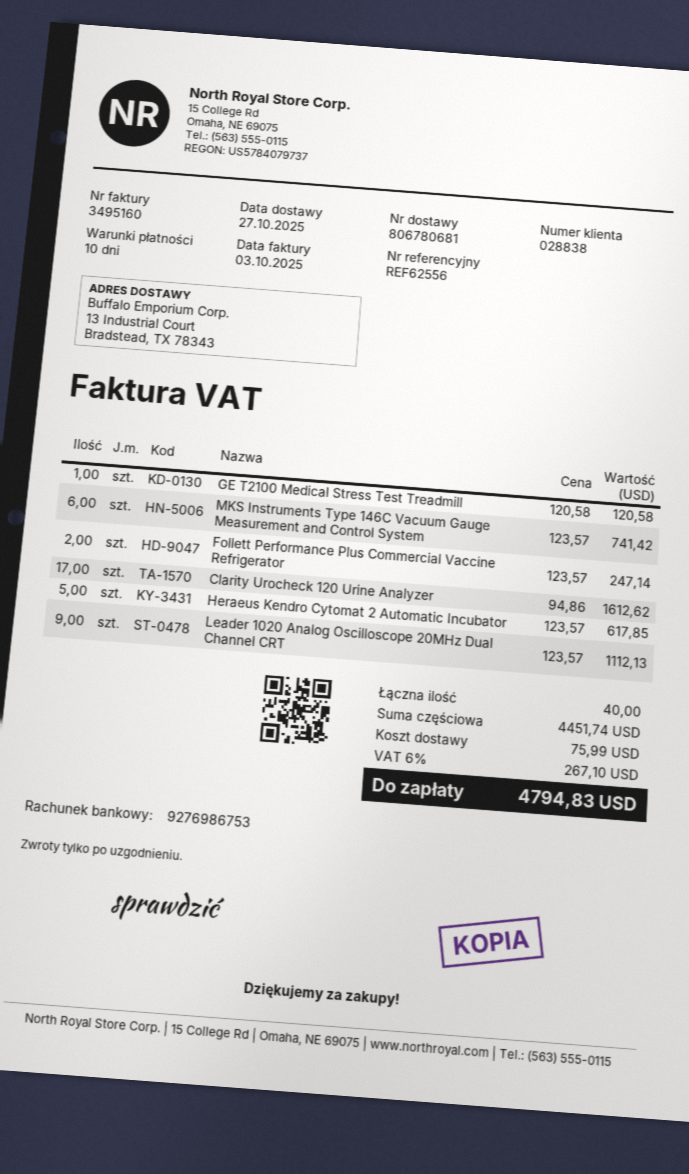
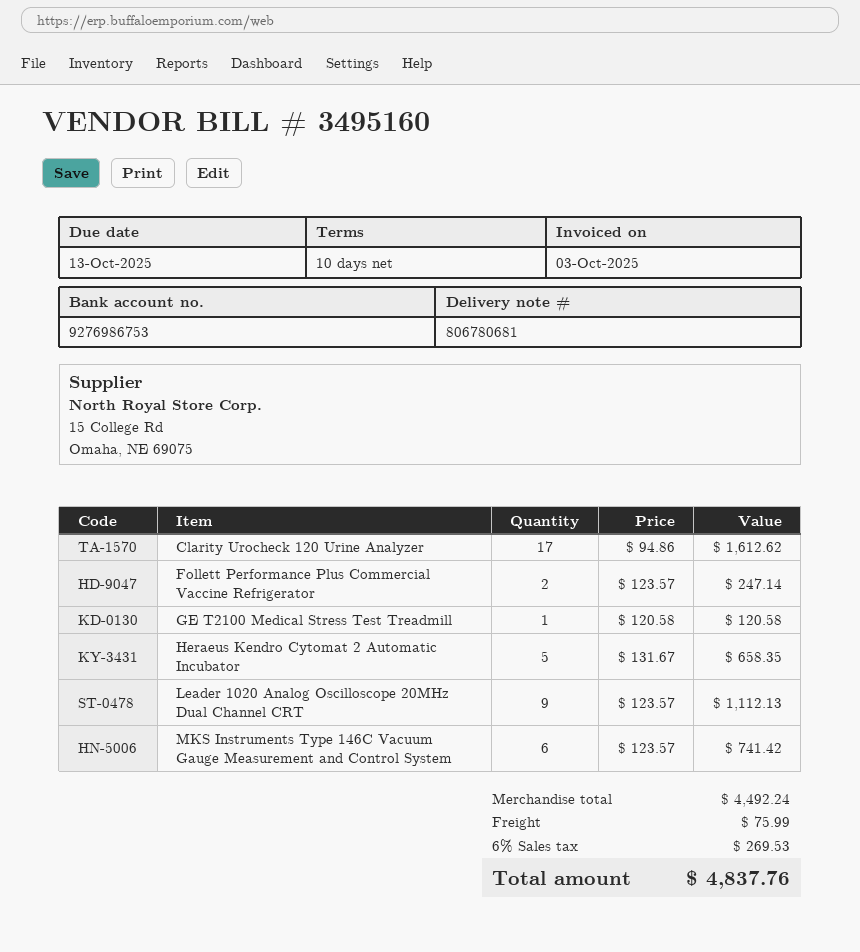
Heraeus Kendro Cytomat 2 Automatic Incubator: 5 x 123.57 = 617.85 -> 5 x 131.67 = 658.35
subtotal: 4451.74 -> 4492.24
tax: 6% = 267.10 -> 6% = 269.53
total: 4794.83 -> 4837.76

